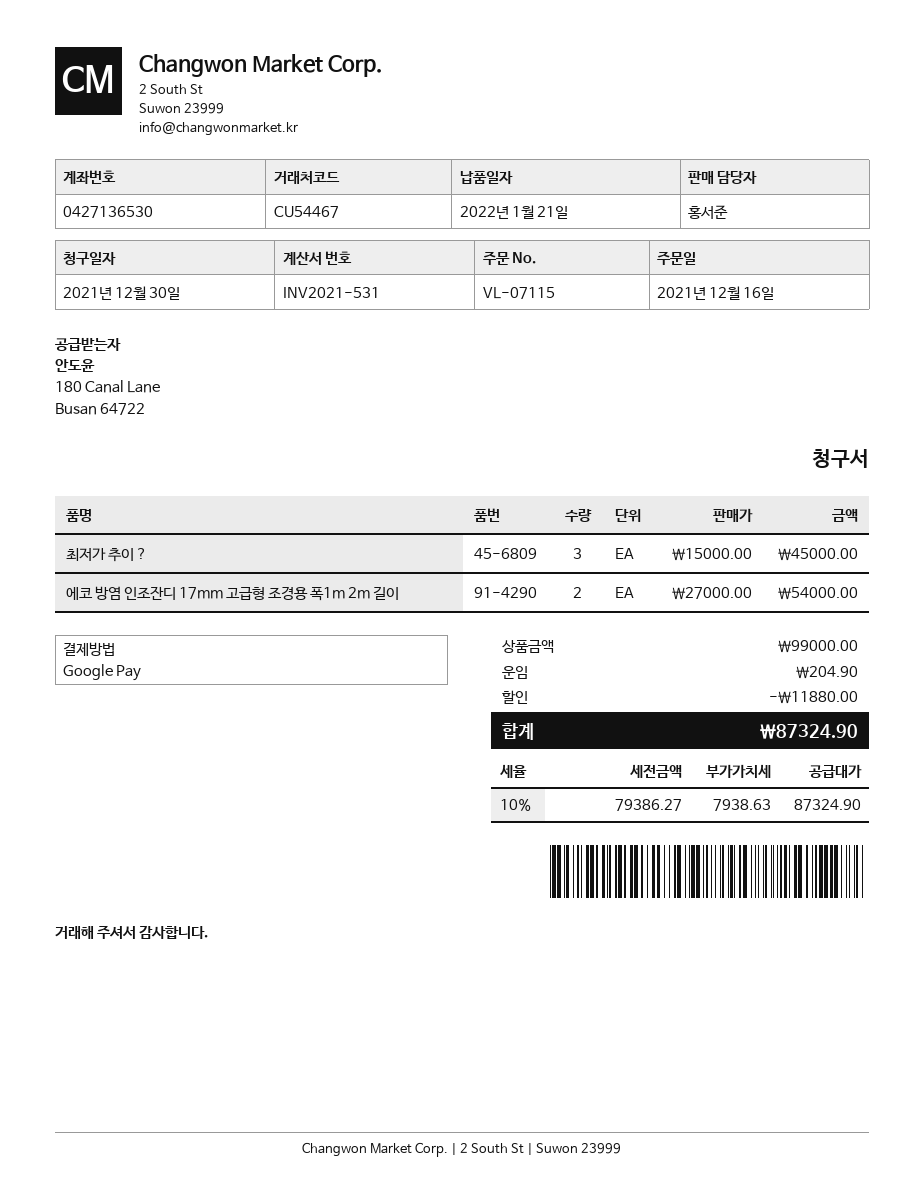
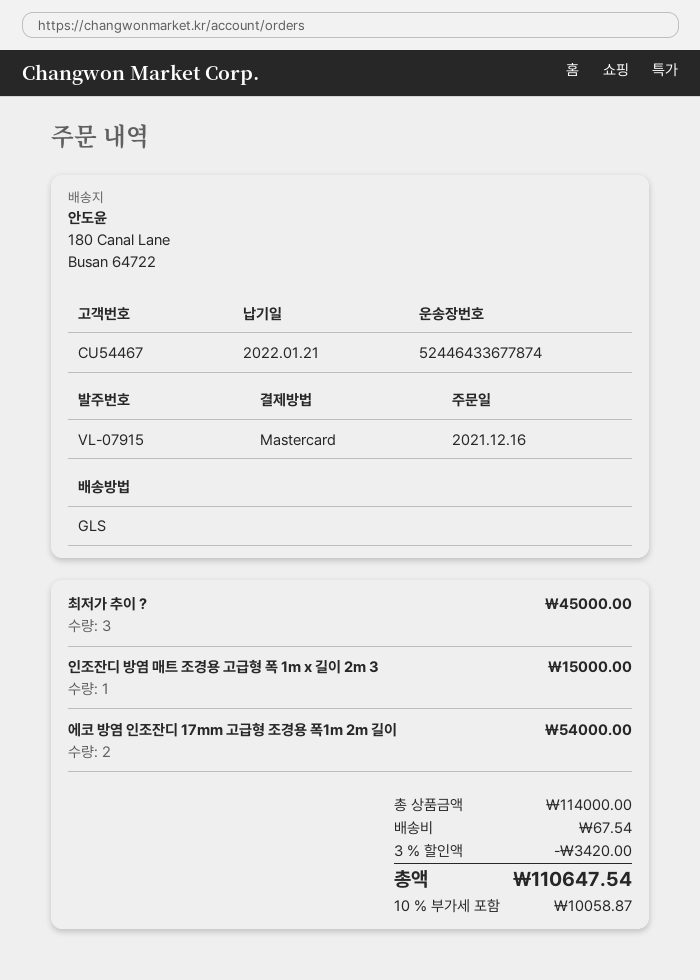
order number: VL-07115 -> VL-07915
payment method: Google Pay -> Mastercard
인조잔디 방염 매트 조경용 고급형 폭 1m x 길이 2m 3: none -> 1 for 15000.00
subtotal: 99000.00 -> 114000.00
discount: 11880.00 -> 3420.00
shipping: 204.90 -> 67.54
tax: 10% = 7938.63 -> 10% = 10058.87
total: 87324.90 -> 110647.54

